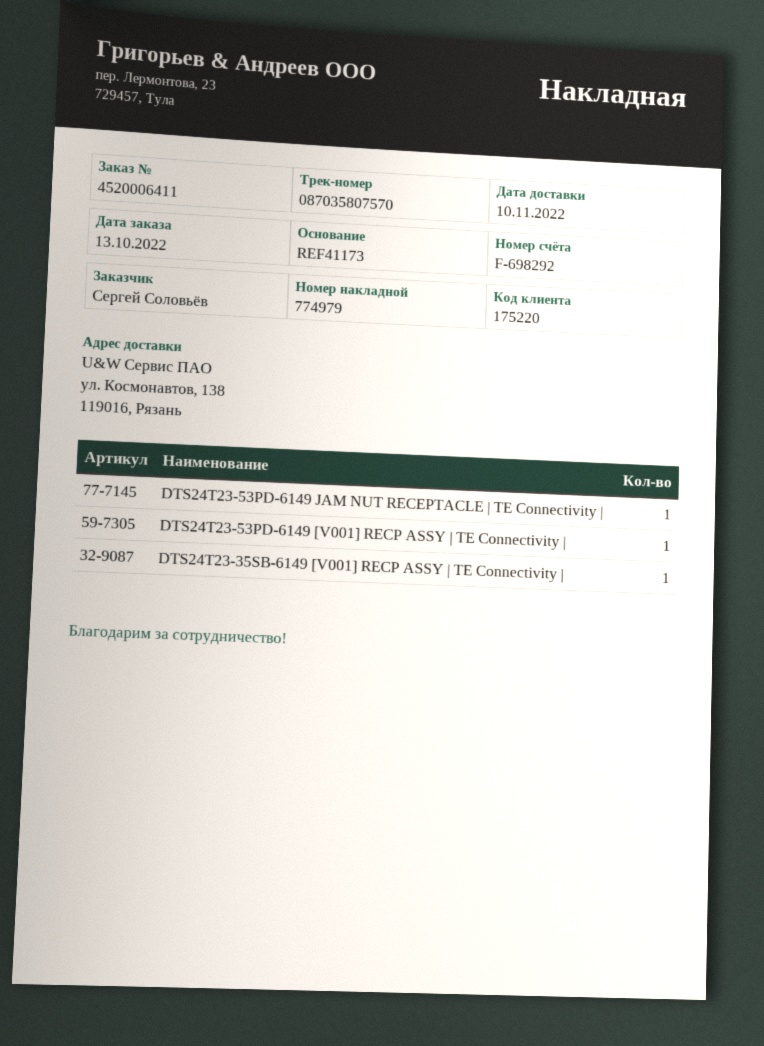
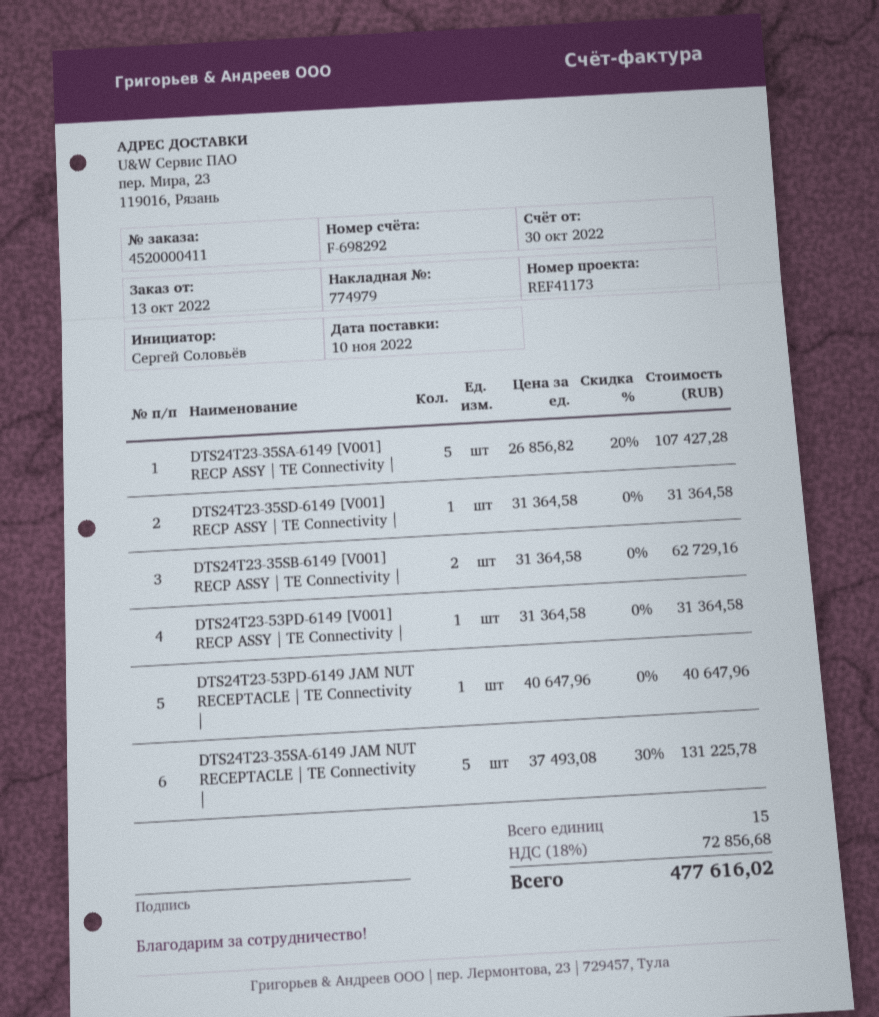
order number: 4520006411 -> 4520000411
ship to: ул. Космонавтов, 138, 119016, Рязань -> пер. Мира, 23, 119016, Рязань
DTS24T23-35SB-6149 [V001] RECP ASSY | TE Connectivity |: 1 -> 2
DTS24T23-35SA-6149 [V001] RECP ASSY | TE Connectivity |: none -> 5
DTS24T23-35SD-6149 [V001] RECP ASSY | TE Connectivity |: none -> 1
DTS24T23-35SA-6149 JAM NUT RECEPTACLE | TE Connectivity |: none -> 5

